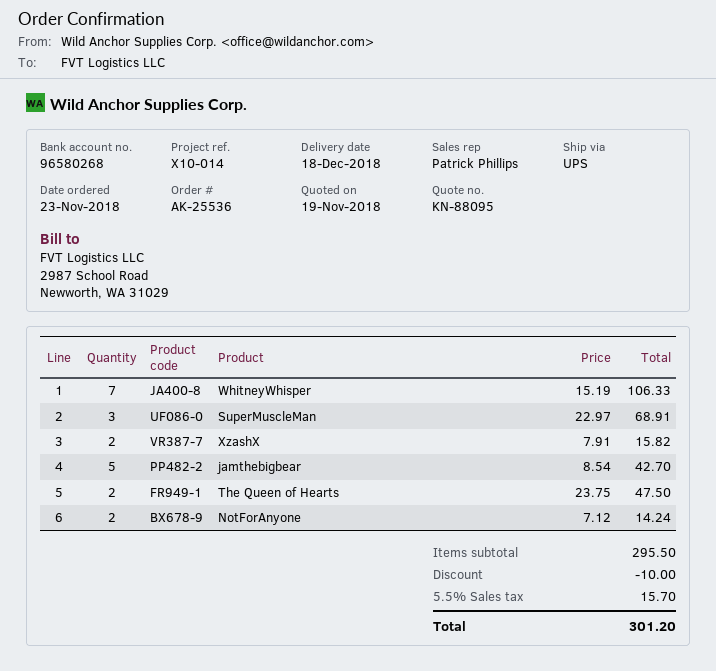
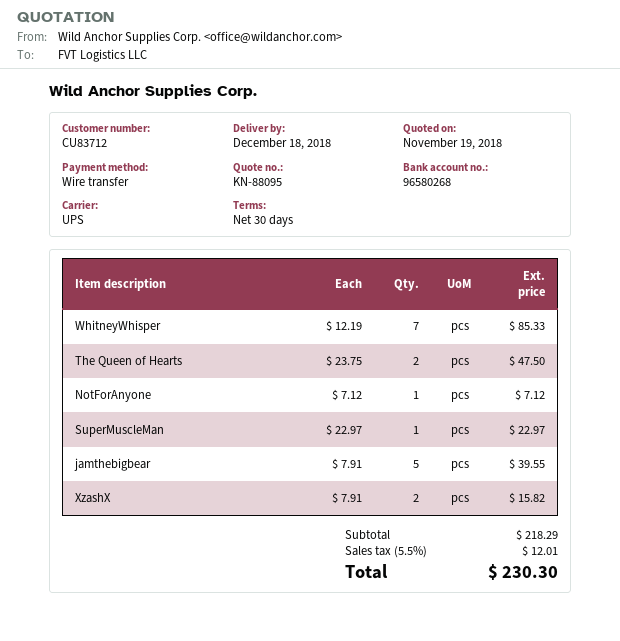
WhitneyWhisper: 7 x 15.19 = 106.33 -> 7 x 12.19 = 85.33
SuperMuscleMan: 3 x 22.97 = 68.91 -> 1 x 22.97 = 22.97
jamthebigbear: 5 x 8.54 = 42.70 -> 5 x 7.91 = 39.55
NotForAnyone: 2 x 7.12 = 14.24 -> 1 x 7.12 = 7.12
subtotal: 295.50 -> 218.29
discount: 10.00 -> none
tax: 5.5% = 15.70 -> 5.5% = 12.01
total: 301.20 -> 230.30

